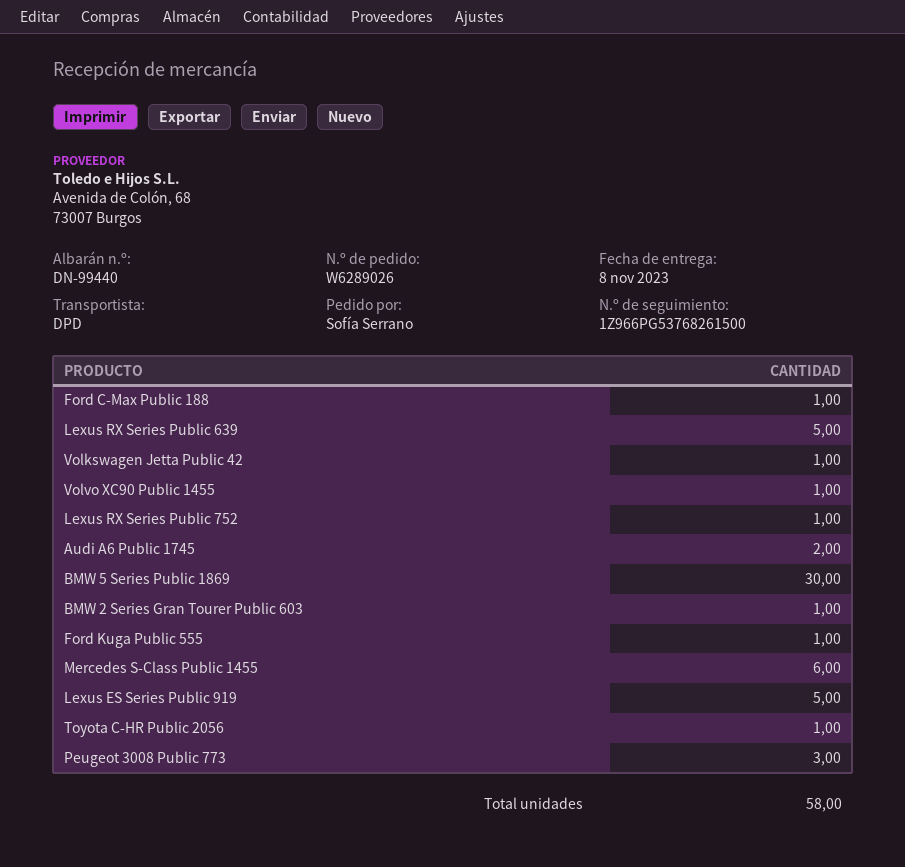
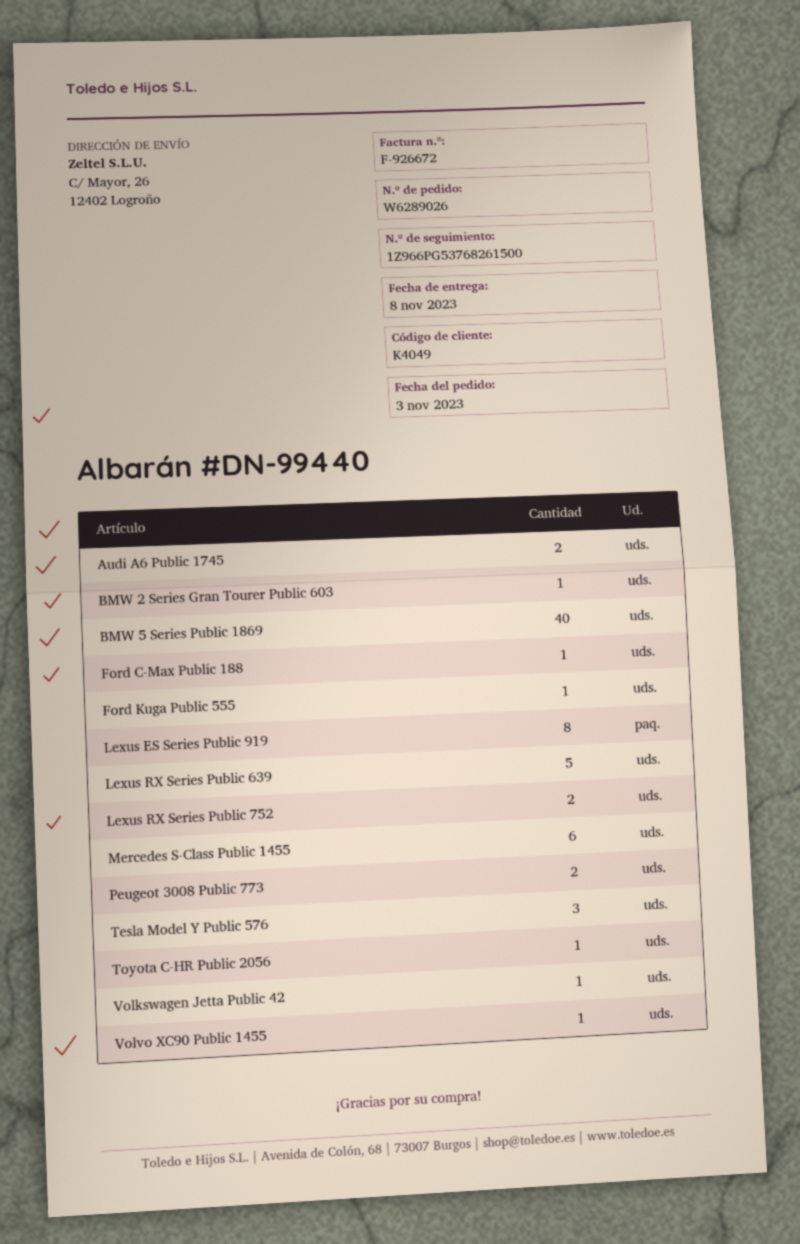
Lexus RX Series Public 752: 1 -> 2
BMW 5 Series Public 1869: 30 -> 40
Lexus ES Series Public 919: 5 -> 8
Peugeot 3008 Public 773: 3 -> 2
Tesla Model Y Public 576: none -> 3

